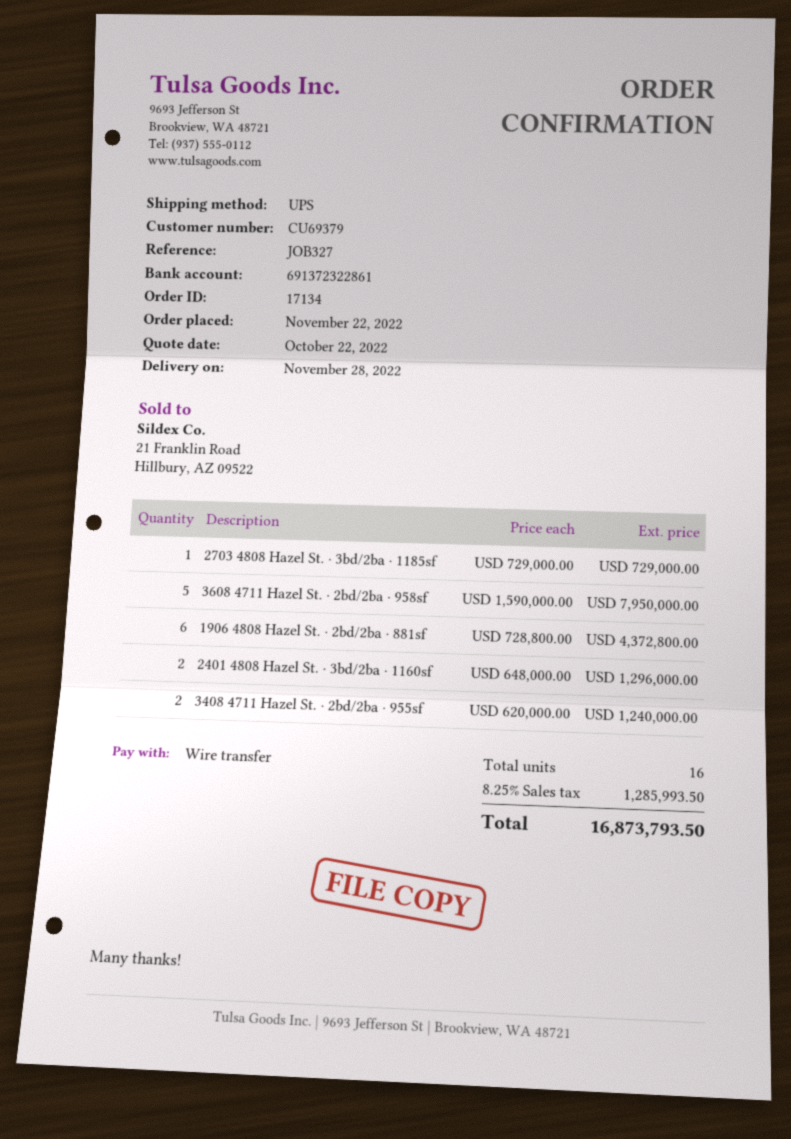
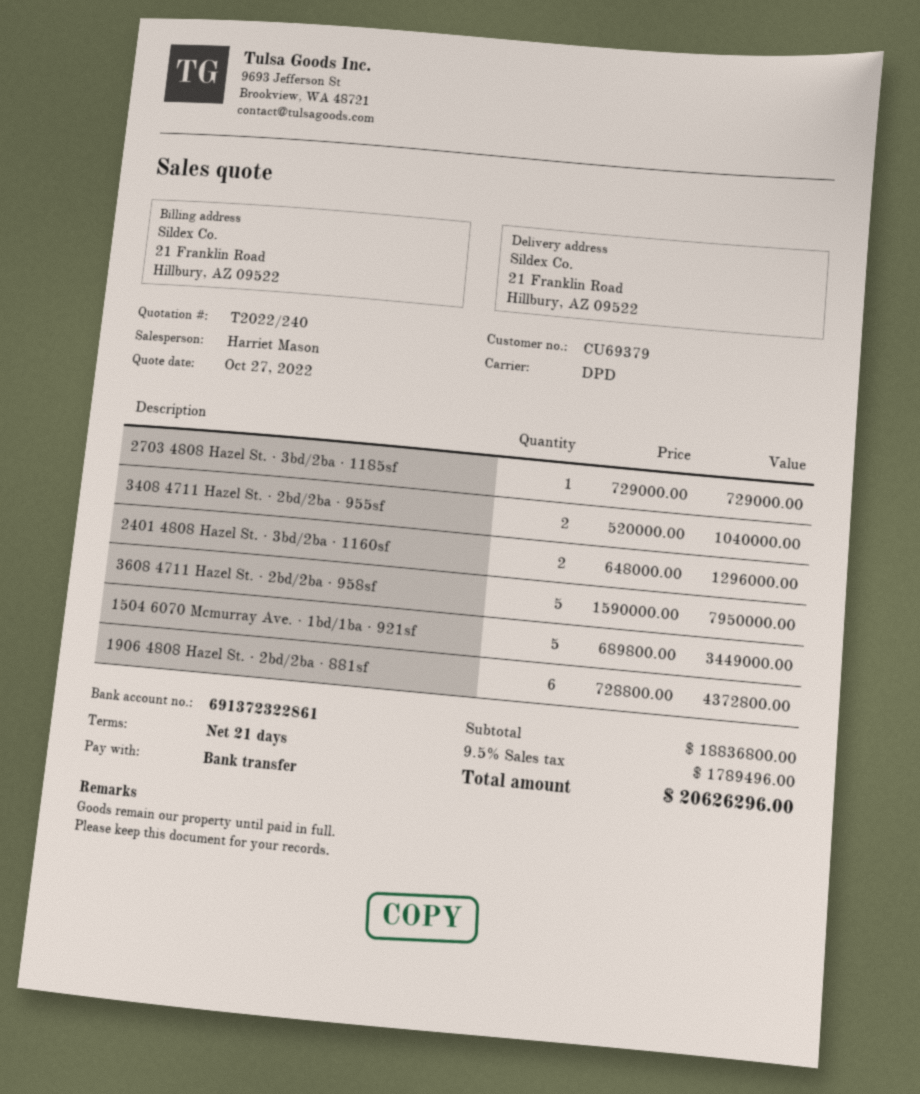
quote date: 2022-10-22 -> 2022-10-27
shipping method: UPS -> DPD
3408 4711 Hazel St. · 2bd/2ba · 955sf: 2 x 620000.00 = 1240000.00 -> 2 x 520000.00 = 1040000.00
1504 6070 Mcmurray Ave. · 1bd/1ba · 921sf: none -> 5 x 689800.00 = 3449000.00
tax: 8.25% = 1285993.50 -> 9.5% = 1789496.00
total: 16873793.50 -> 20626296.00

